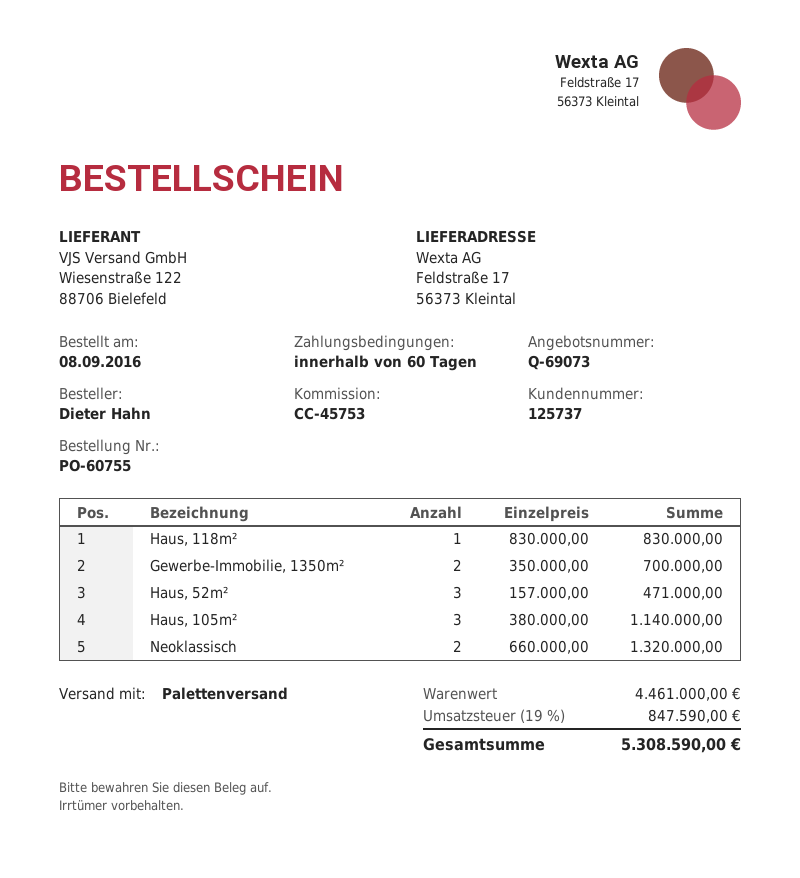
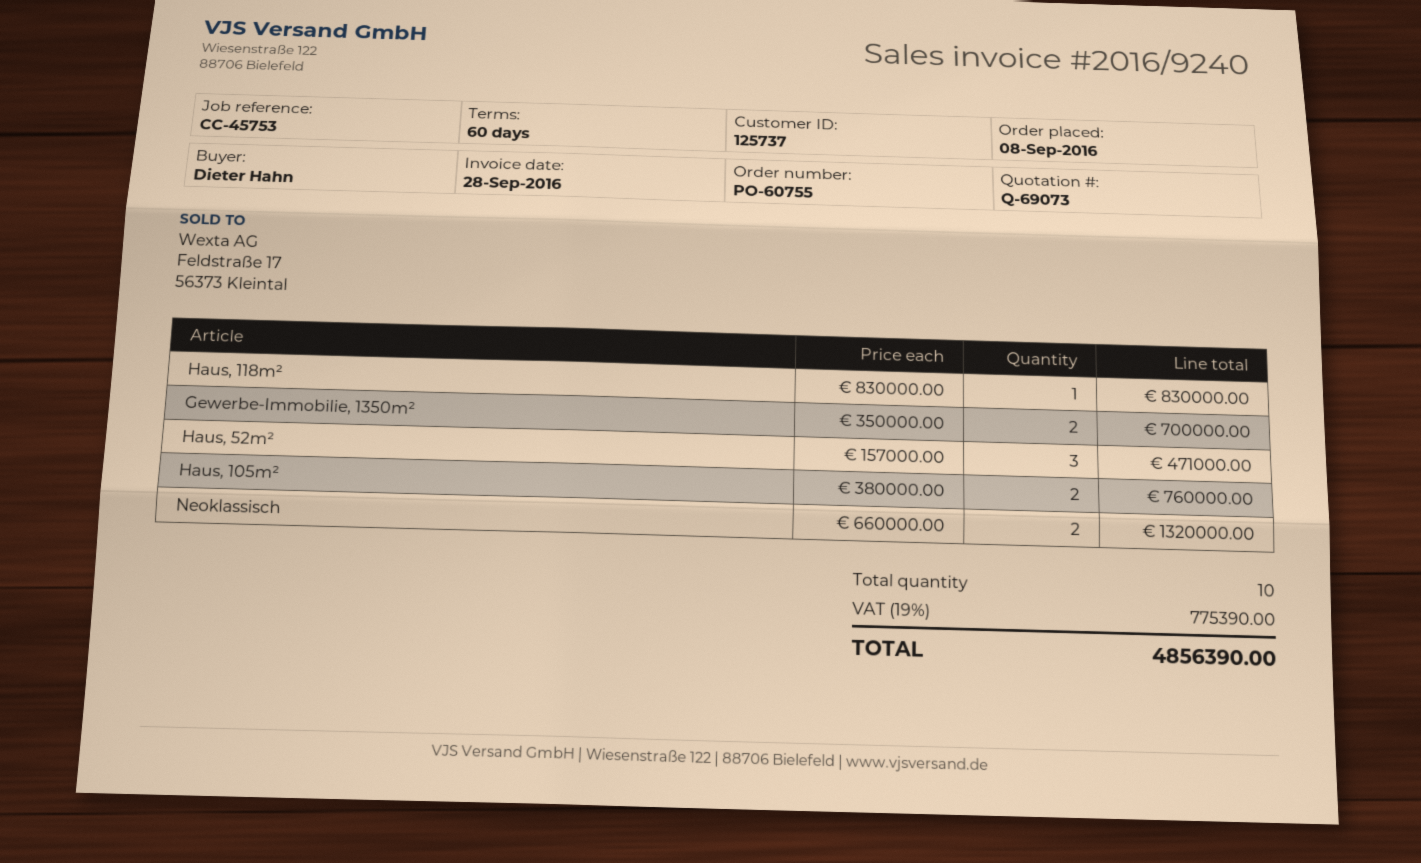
Haus, 105m²: 3 x 380000.00 = 1140000.00 -> 2 x 380000.00 = 760000.00
tax: 19% = 847590.00 -> 19% = 775390.00
total: 5308590.00 -> 4856390.00

